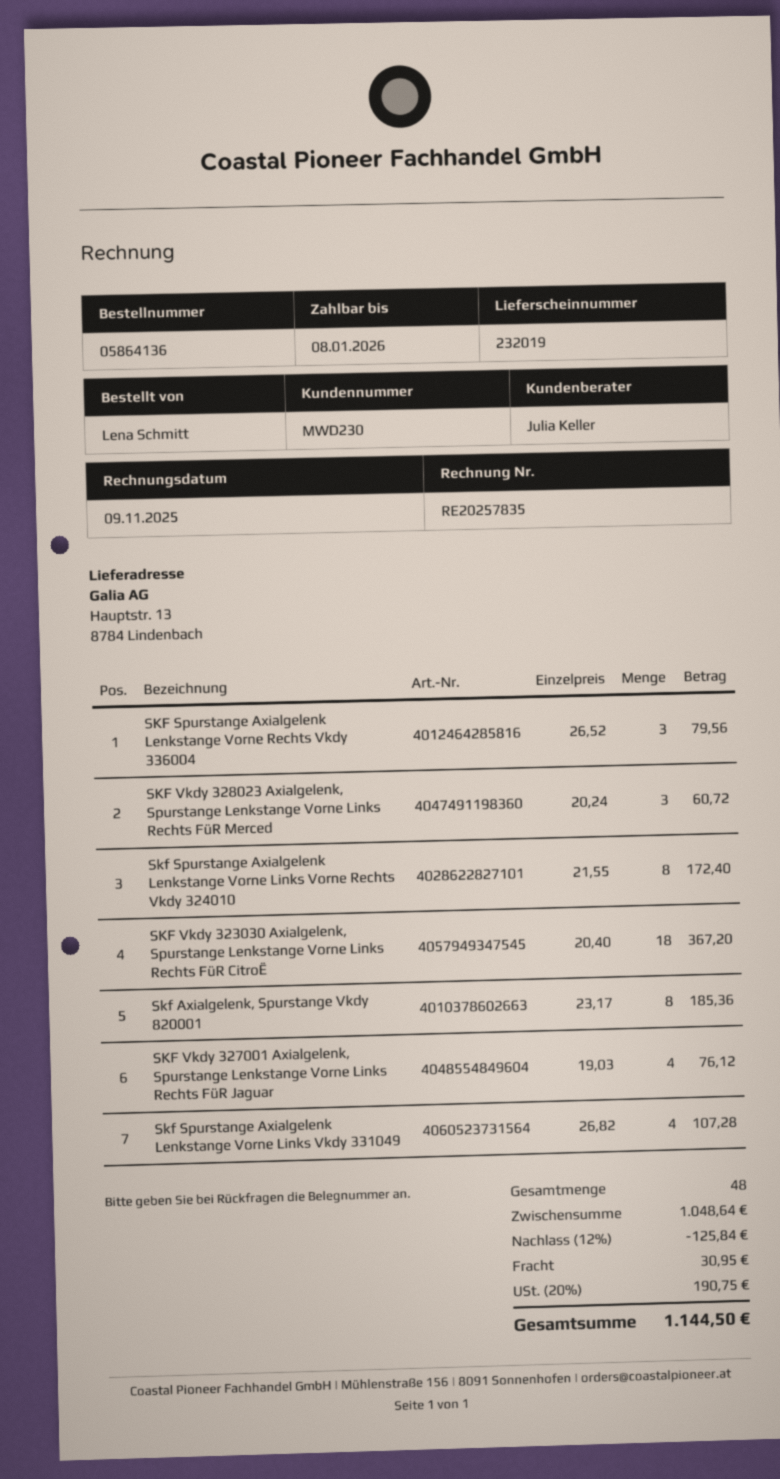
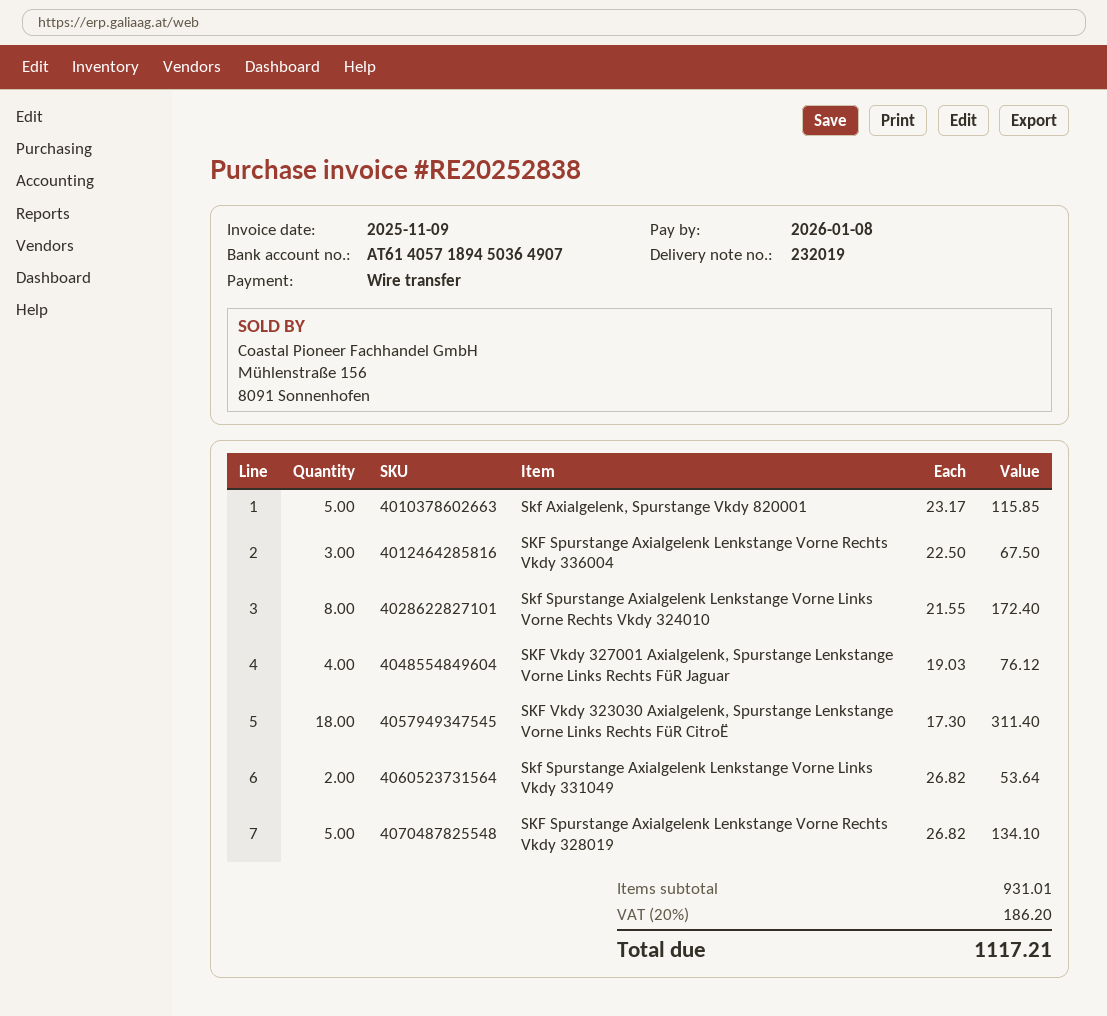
invoice number: RE20257835 -> RE20252838
SKF Spurstange Axialgelenk Lenkstange Vorne Rechts Vkdy 336004: 3 x 26.52 = 79.56 -> 3 x 22.50 = 67.50
SKF Vkdy 328023 Axialgelenk, Spurstange Lenkstange Vorne Links Rechts FüR Merced: 3 x 20.24 = 60.72 -> none
SKF Vkdy 323030 Axialgelenk, Spurstange Lenkstange Vorne Links Rechts FüR CitroË: 18 x 20.40 = 367.20 -> 18 x 17.30 = 311.40
Skf Axialgelenk, Spurstange Vkdy 820001: 8 x 23.17 = 185.36 -> 5 x 23.17 = 115.85
Skf Spurstange Axialgelenk Lenkstange Vorne Links Vkdy 331049: 4 x 26.82 = 107.28 -> 2 x 26.82 = 53.64
SKF Spurstange Axialgelenk Lenkstange Vorne Rechts Vkdy 328019: none -> 5 x 26.82 = 134.10
subtotal: 1048.64 -> 931.01
discount: 12% = 125.84 -> none
shipping: 30.95 -> none
tax: 20% = 190.75 -> 20% = 186.20
total: 1144.50 -> 1117.21

